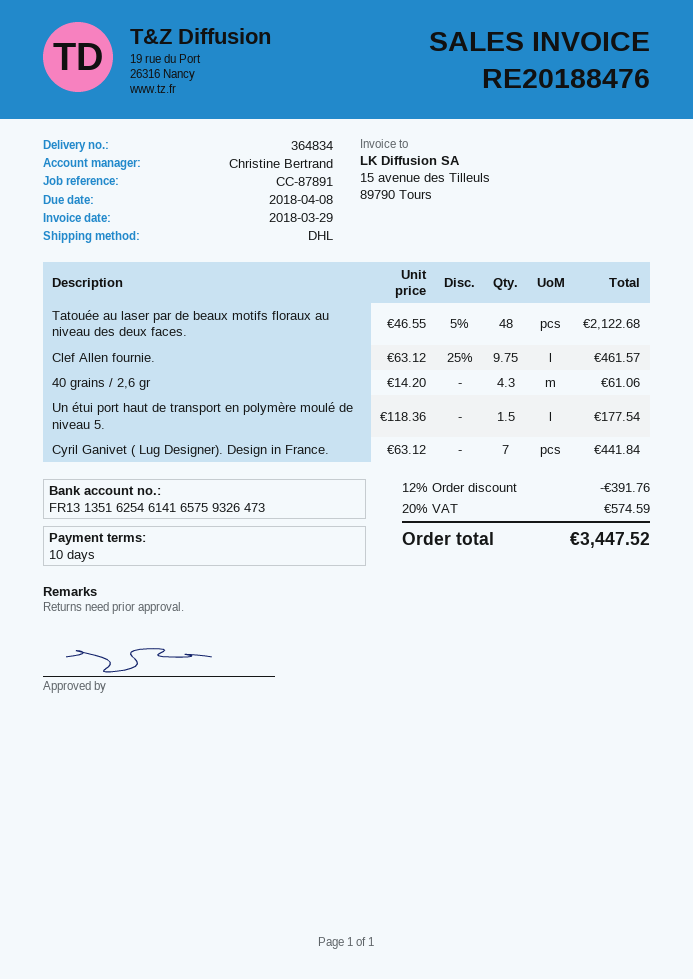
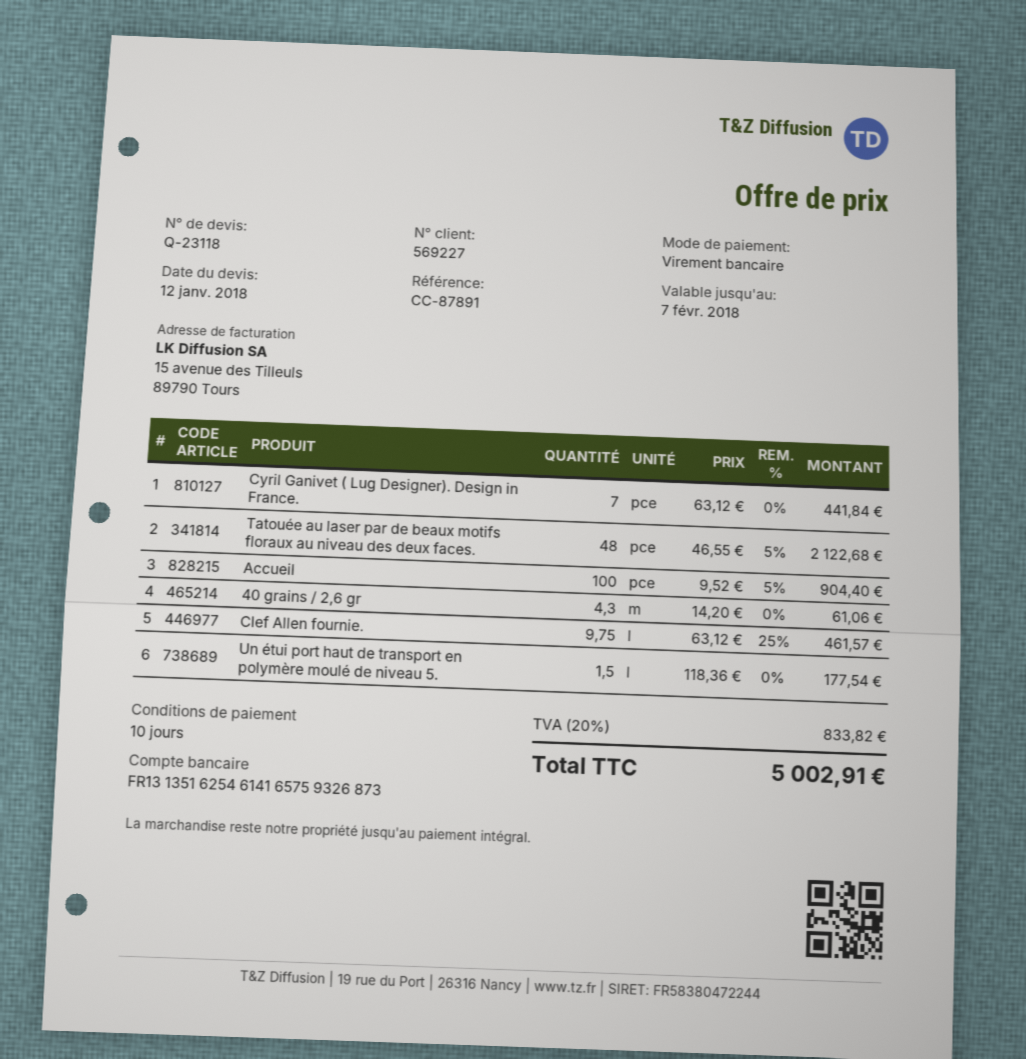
bank account: FR1313516254614165759326473 -> FR1313516254614165759326873
Accueil: none -> 100 x 9.52 - 5% = 904.40
discount: 12% = 391.76 -> none
tax: 20% = 574.59 -> 20% = 833.82
total: 3447.52 -> 5002.91

